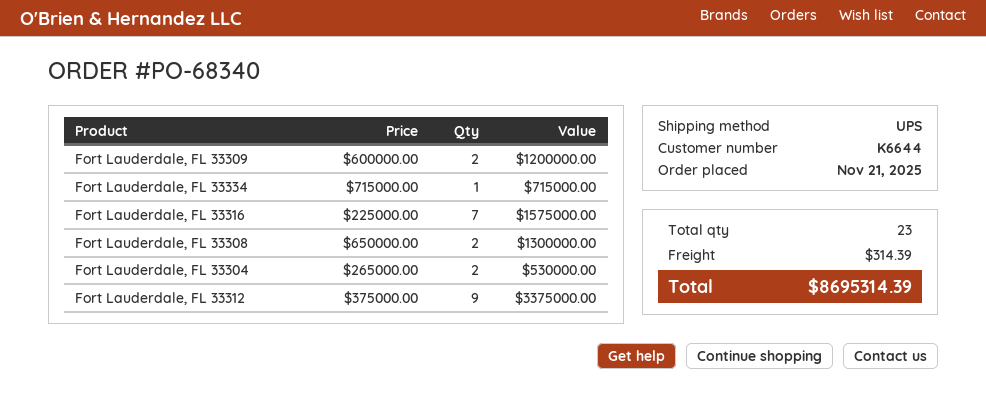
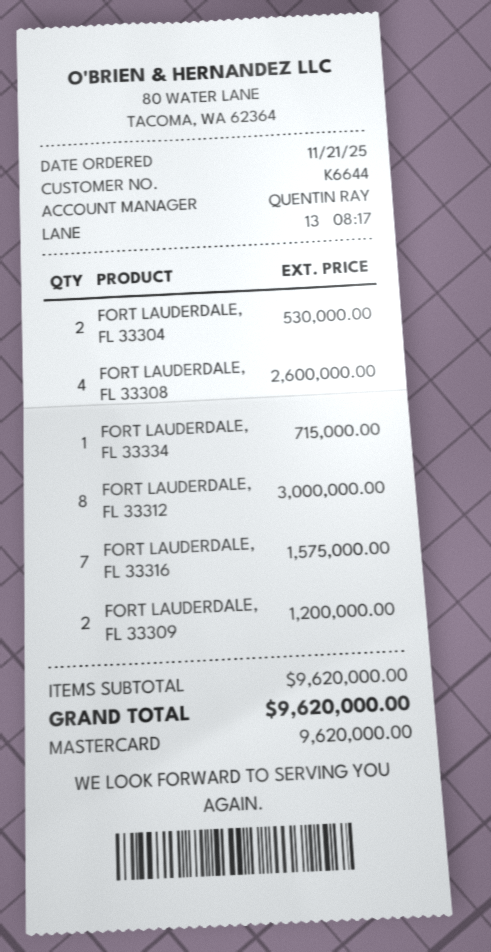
Fort Lauderdale, FL 33308: 2 for 1300000.00 -> 4 for 2600000.00
Fort Lauderdale, FL 33312: 9 for 3375000.00 -> 8 for 3000000.00
shipping: 314.39 -> none
total: 8695314.39 -> 9620000.00

